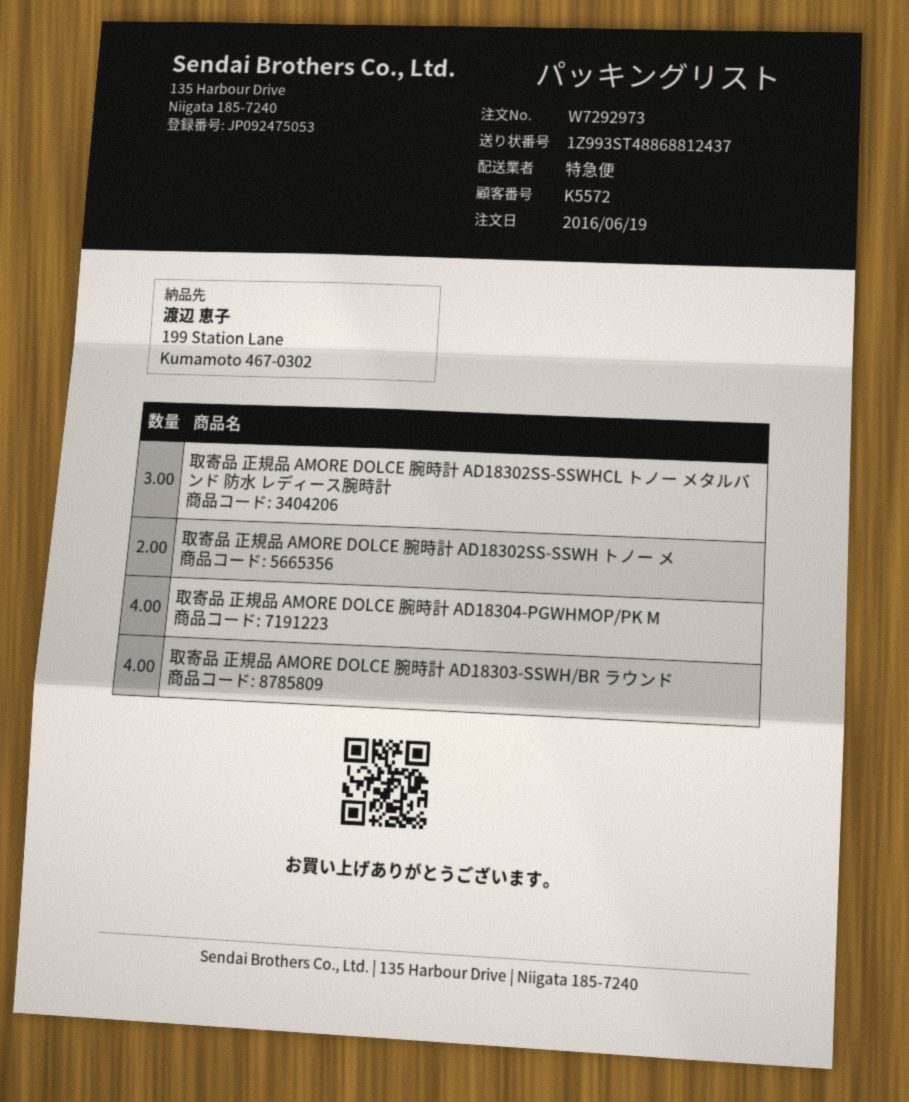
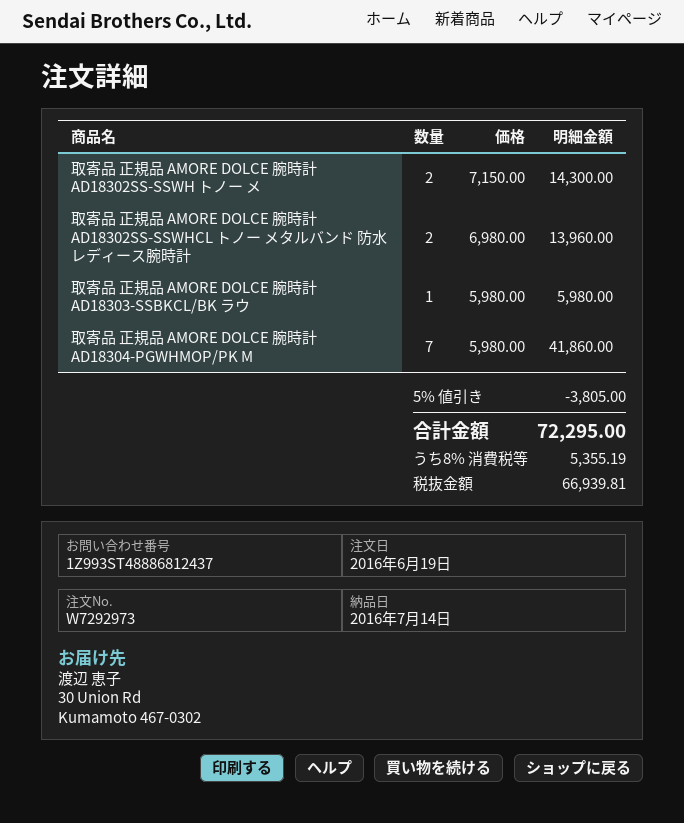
tracking number: 1Z993ST48868812437 -> 1Z993ST48886812437
ship to: 199 Station Lane, Kumamoto 467-0302 -> 30 Union Rd, Kumamoto 467-0302
取寄品 正規品 AMORE DOLCE 腕時計 AD18302SS-SSWHCL トノー メタルバンド 防水 レディース腕時計: 3 -> 2
取寄品 正規品 AMORE DOLCE 腕時計 AD18304-PGWHMOP/PK M: 4 -> 7
取寄品 正規品 AMORE DOLCE 腕時計 AD18303-SSWH/BR ラウンド: 4 -> none
取寄品 正規品 AMORE DOLCE 腕時計 AD18303-SSBKCL/BK ラウ: none -> 1

